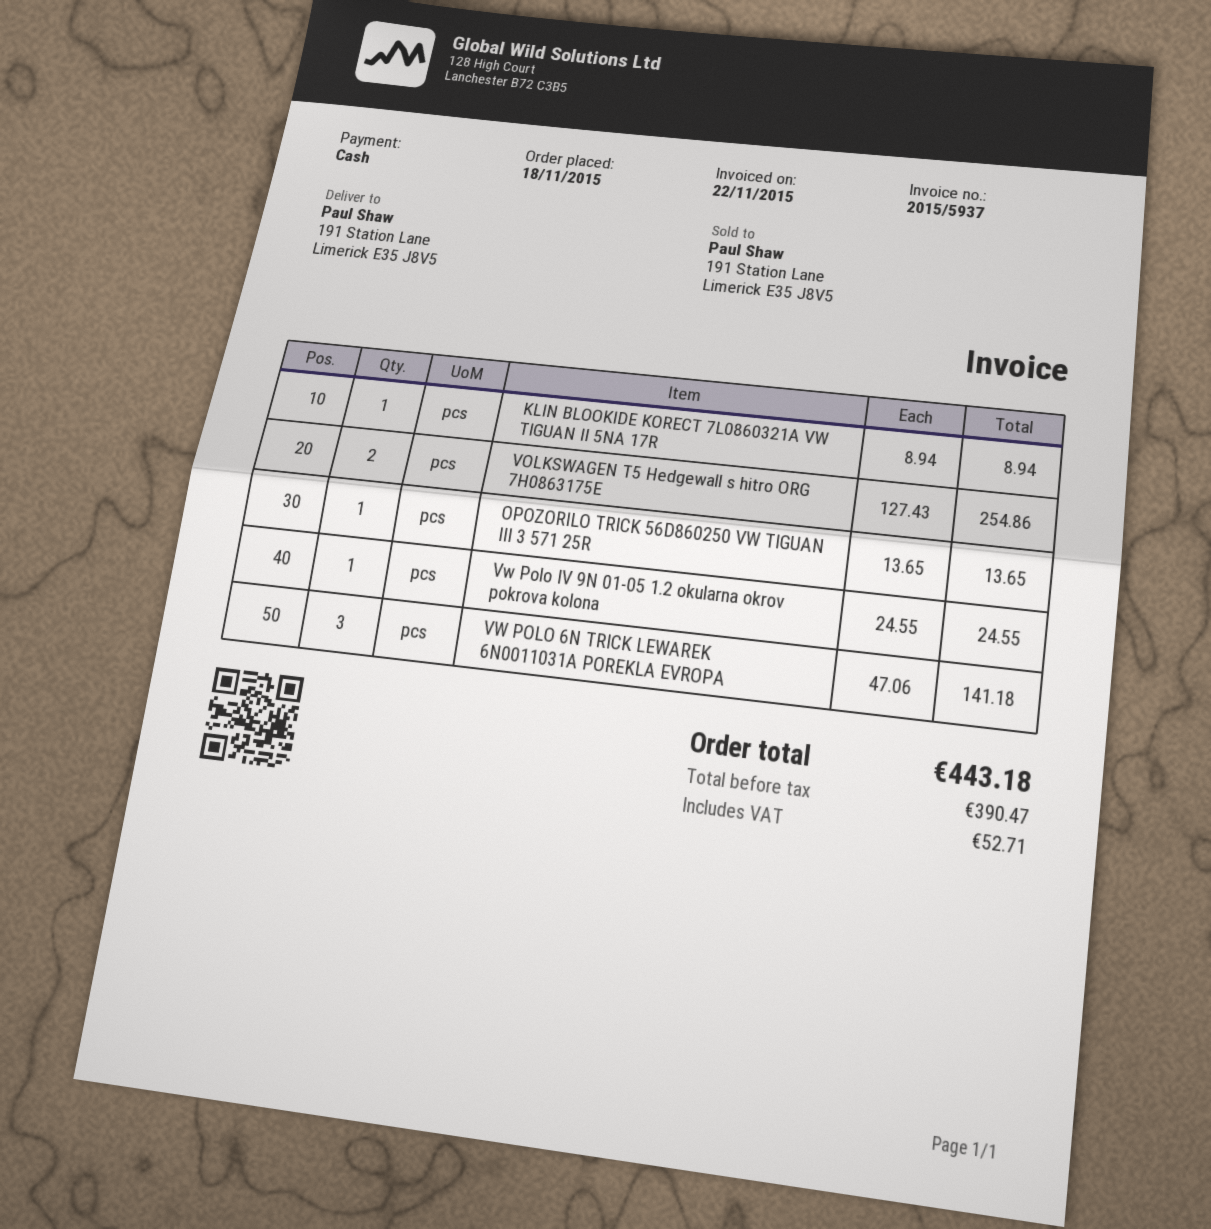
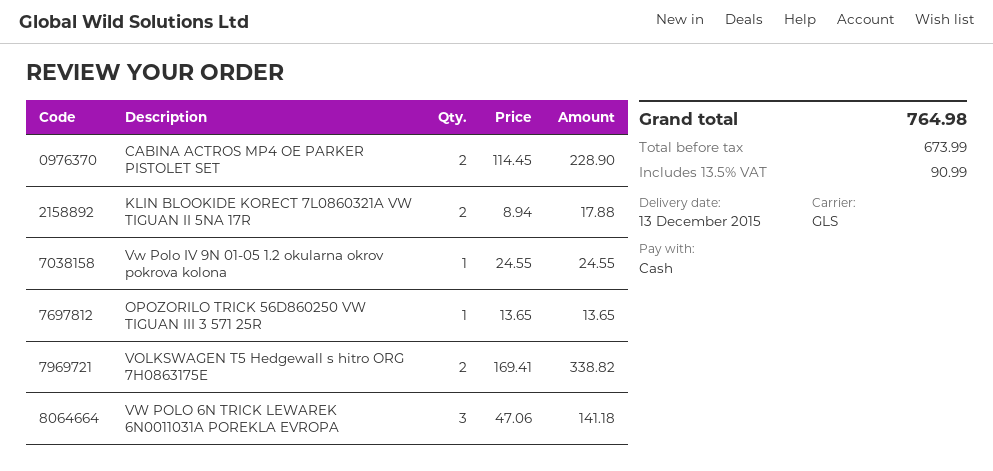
KLIN BLOOKIDE KORECT 7L0860321A VW TIGUAN II 5NA 17R: 1 x 8.94 = 8.94 -> 2 x 8.94 = 17.88
VOLKSWAGEN T5 Hedgewall s hitro ORG 7H0863175E: 2 x 127.43 = 254.86 -> 2 x 169.41 = 338.82
CABINA ACTROS MP4 OE PARKER PISTOLET SET: none -> 2 x 114.45 = 228.90
net: 390.47 -> 673.99
tax: 52.71 -> 90.99
total: 443.18 -> 764.98

